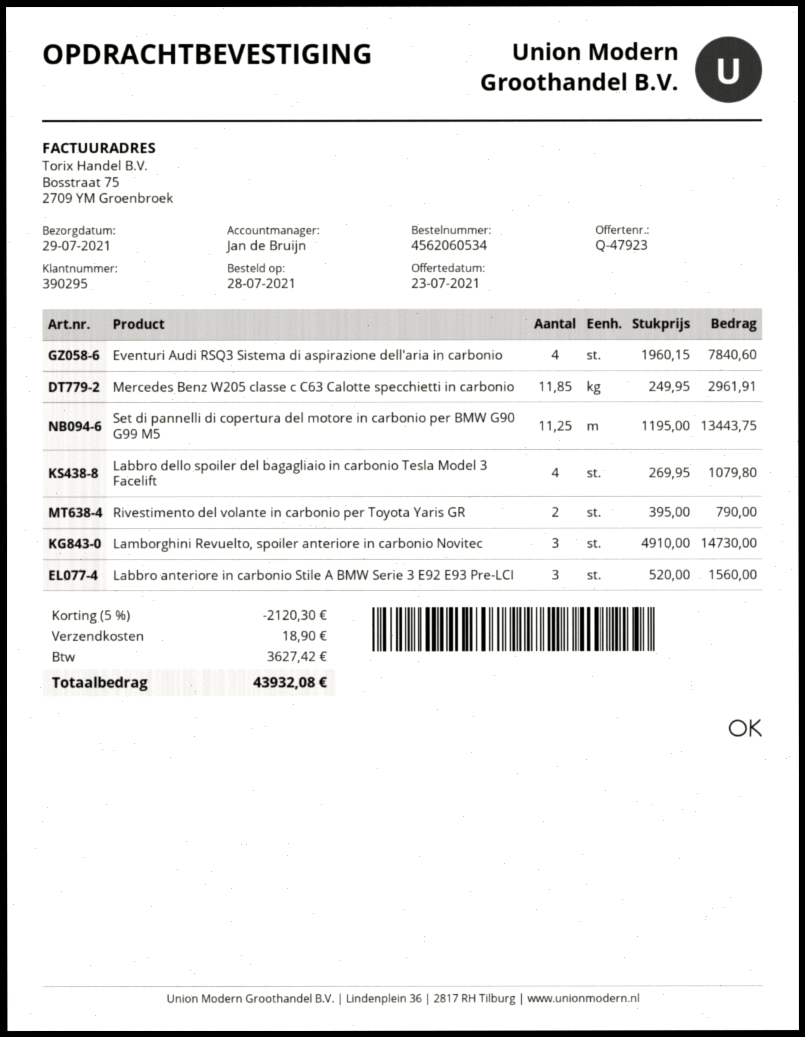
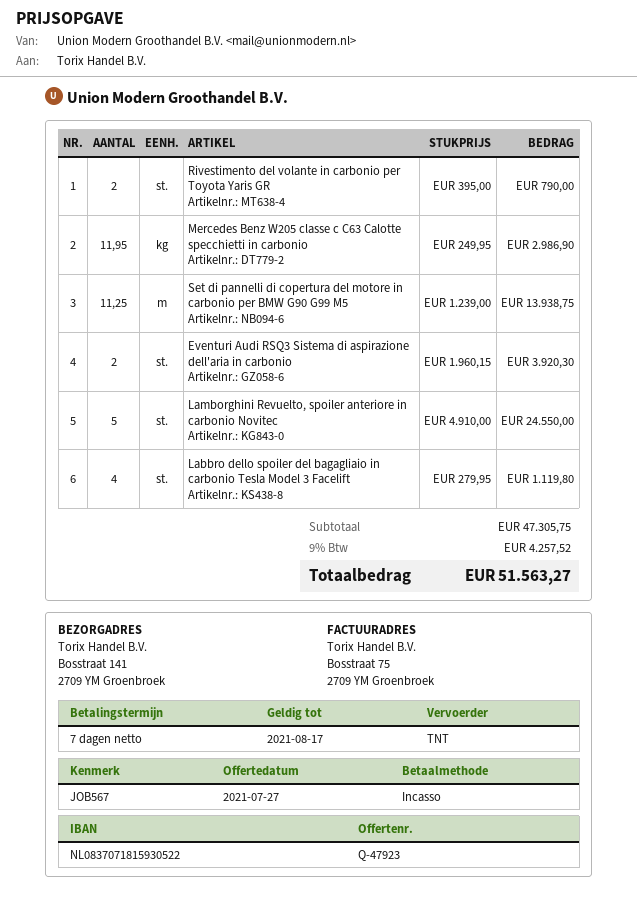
quote date: 2021-07-23 -> 2021-07-27
Eventuri Audi RSQ3 Sistema di aspirazione dell'aria in carbonio: 4 x 1960.15 = 7840.60 -> 2 x 1960.15 = 3920.30
Mercedes Benz W205 classe c C63 Calotte specchietti in carbonio: 11.85 x 249.95 = 2961.91 -> 11.95 x 249.95 = 2986.90
Set di pannelli di copertura del motore in carbonio per BMW G90 G99 M5: 11.25 x 1195.00 = 13443.75 -> 11.25 x 1239.00 = 13938.75
Labbro dello spoiler del bagagliaio in carbonio Tesla Model 3 Facelift: 4 x 269.95 = 1079.80 -> 4 x 279.95 = 1119.80
Lamborghini Revuelto, spoiler anteriore in carbonio Novitec: 3 x 4910.00 = 14730.00 -> 5 x 4910.00 = 24550.00
Labbro anteriore in carbonio Stile A BMW Serie 3 E92 E93 Pre-LCI: 3 x 520.00 = 1560.00 -> none
discount: 5% = 2120.30 -> none
shipping: 18.90 -> none
tax: 3627.42 -> 4257.52
total: 43932.08 -> 51563.27

